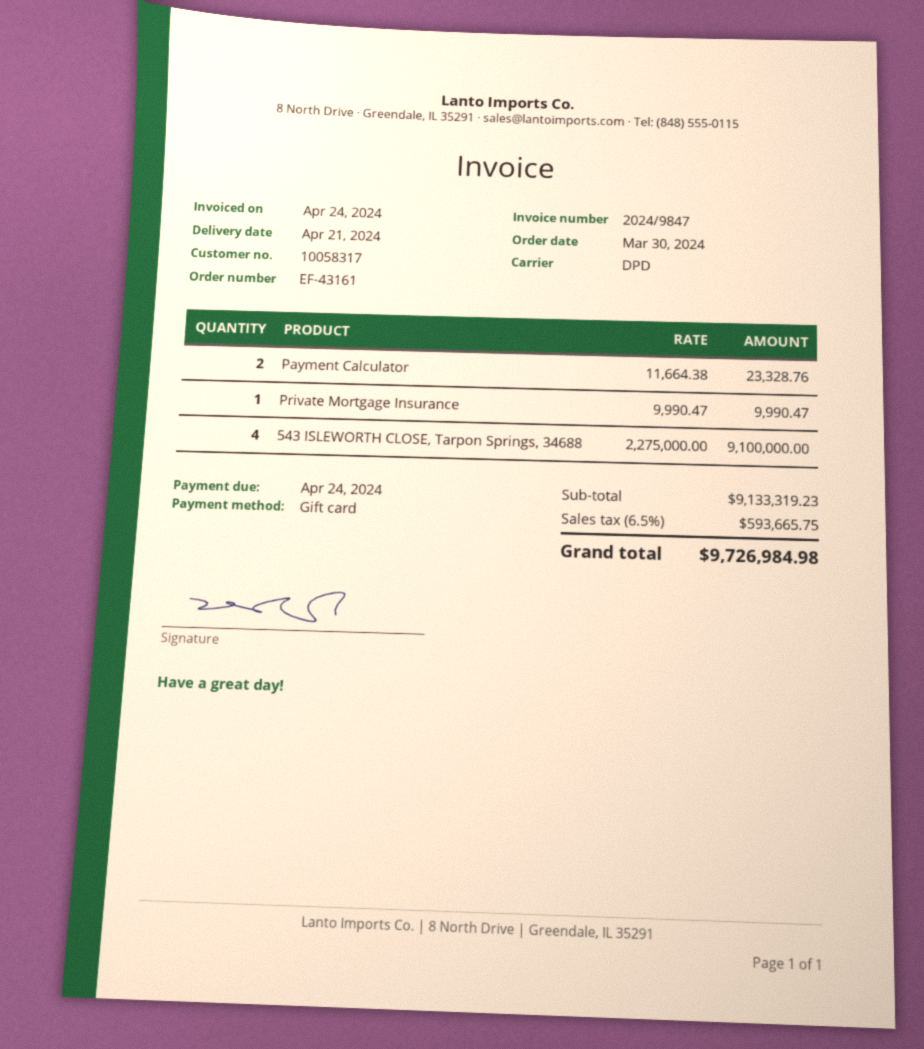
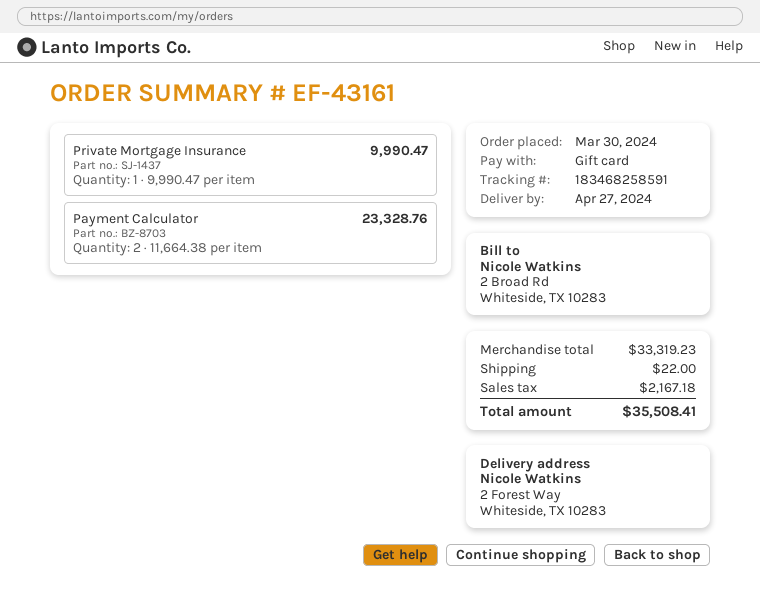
delivery date: 2024-04-21 -> 2024-04-27
543 ISLEWORTH CLOSE, Tarpon Springs, 34688: 4 x 2275000.00 = 9100000.00 -> none
subtotal: 9133319.23 -> 33319.23
shipping: none -> 22.00
tax: 593665.75 -> 2167.18
total: 9726984.98 -> 35508.41

